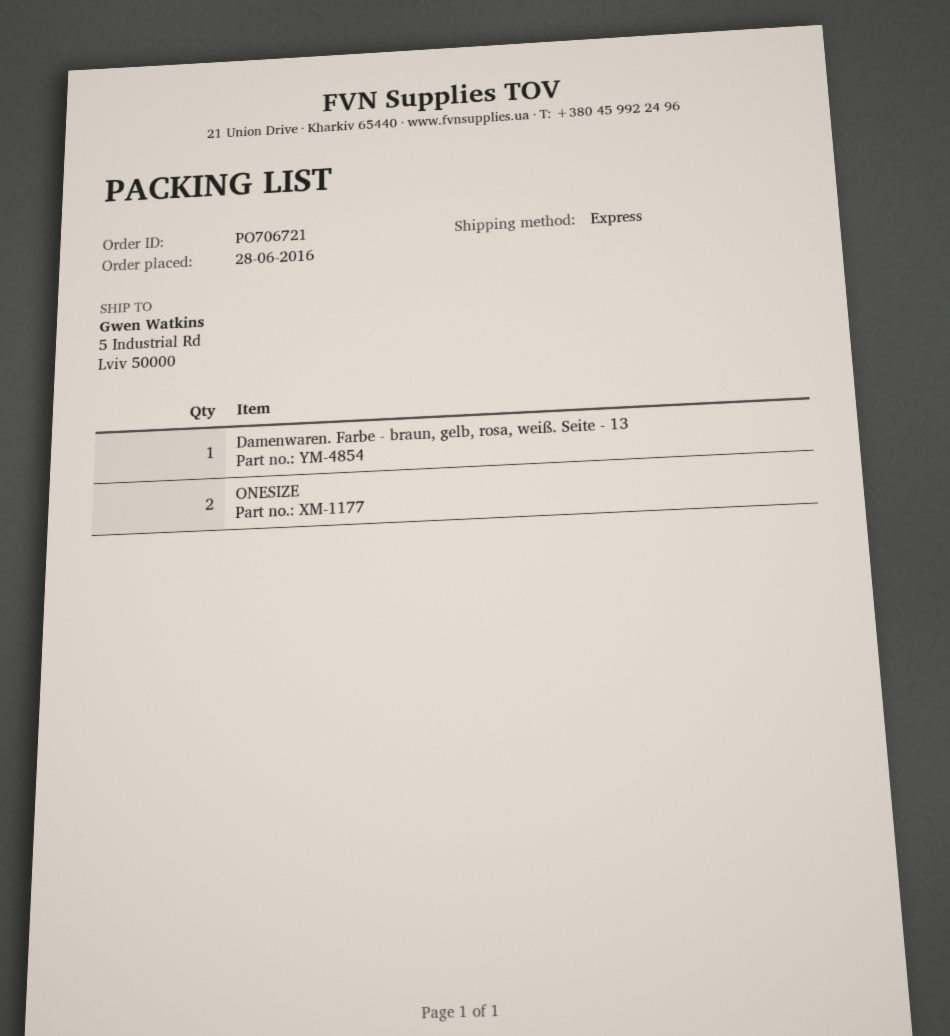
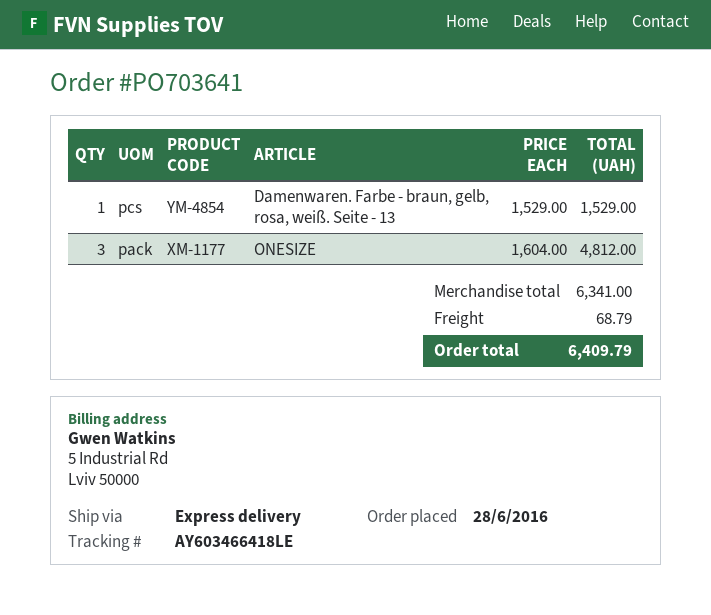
order number: PO706721 -> PO703641
ONESIZE: 2 -> 3

